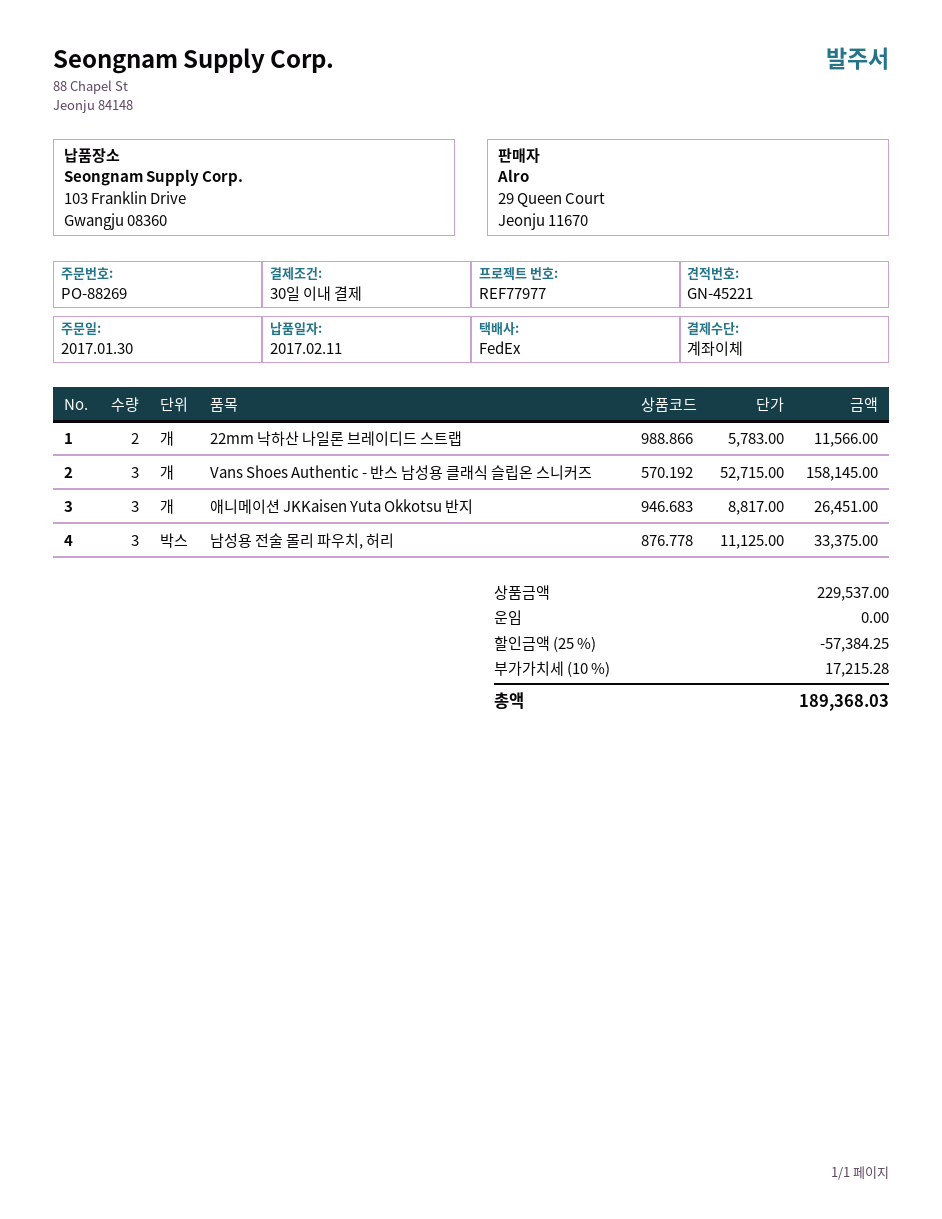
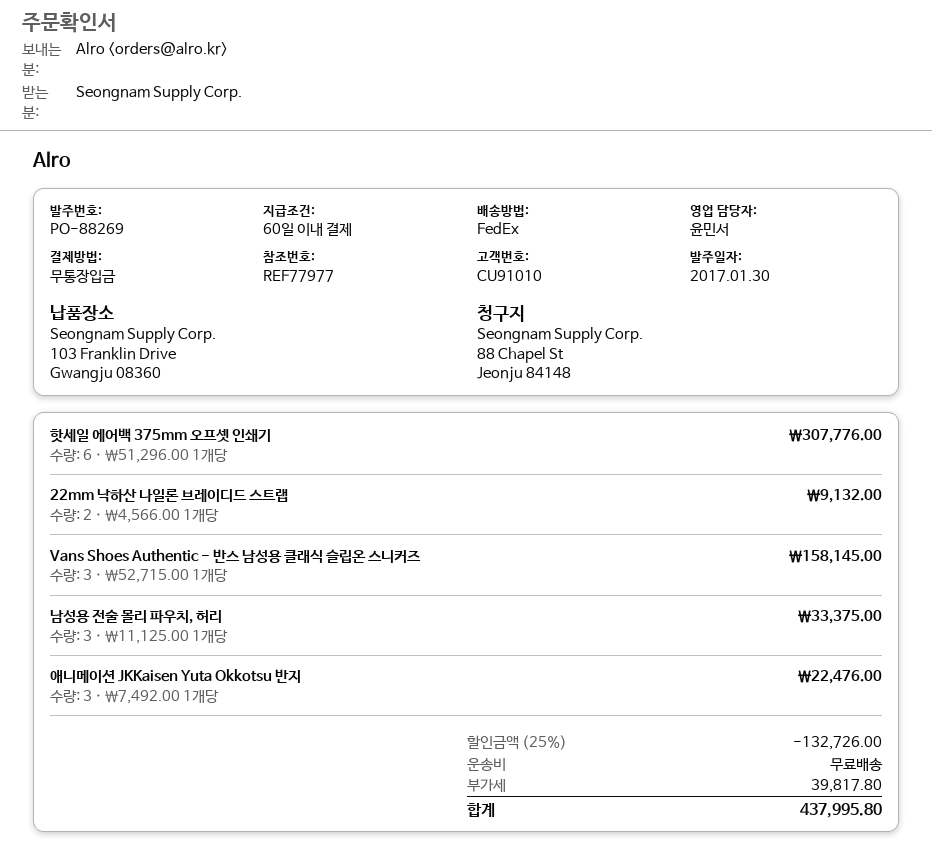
payment terms: 30 days -> 60 days
22mm 낙하산 나일론 브레이디드 스트랩: 2 x 5783.00 = 11566.00 -> 2 x 4566.00 = 9132.00
애니메이션 JKKaisen Yuta Okkotsu 반지: 3 x 8817.00 = 26451.00 -> 3 x 7492.00 = 22476.00
핫세일 에어백 375mm 오프셋 인쇄기: none -> 6 x 51296.00 = 307776.00
discount: 25% = 57384.25 -> 25% = 132726.00
tax: 17215.28 -> 39817.80
total: 189368.03 -> 437995.80

